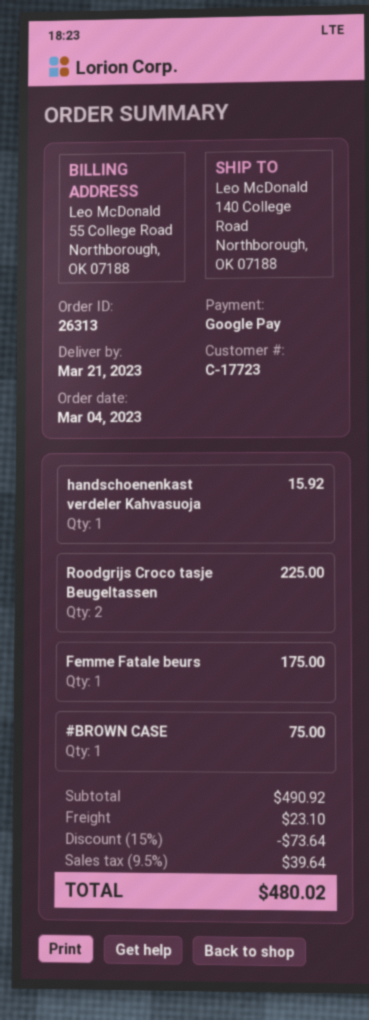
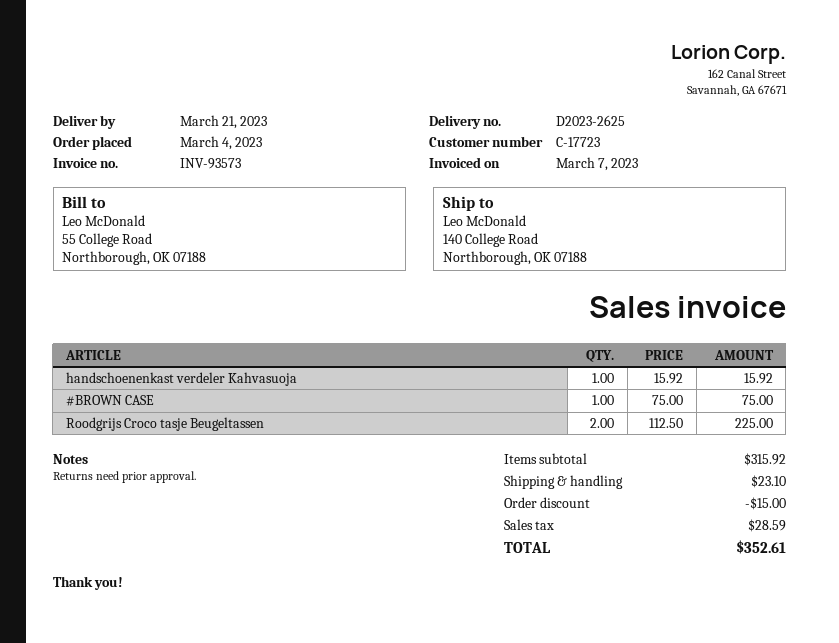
Femme Fatale beurs: 1 for 175.00 -> none
subtotal: 490.92 -> 315.92
discount: 73.64 -> 15.00
tax: 39.64 -> 28.59
total: 480.02 -> 352.61

